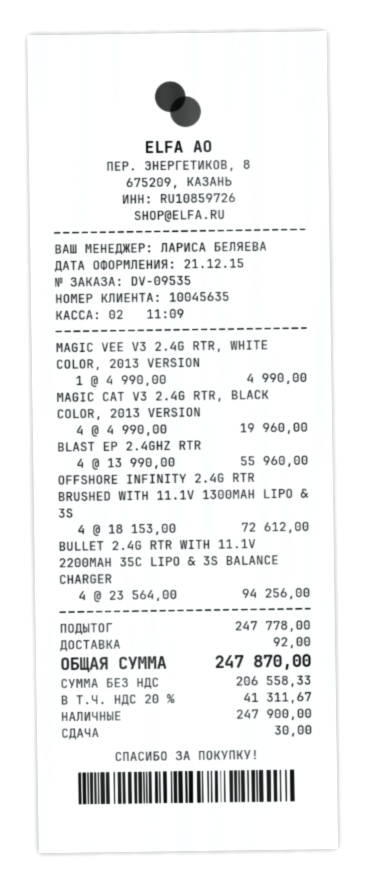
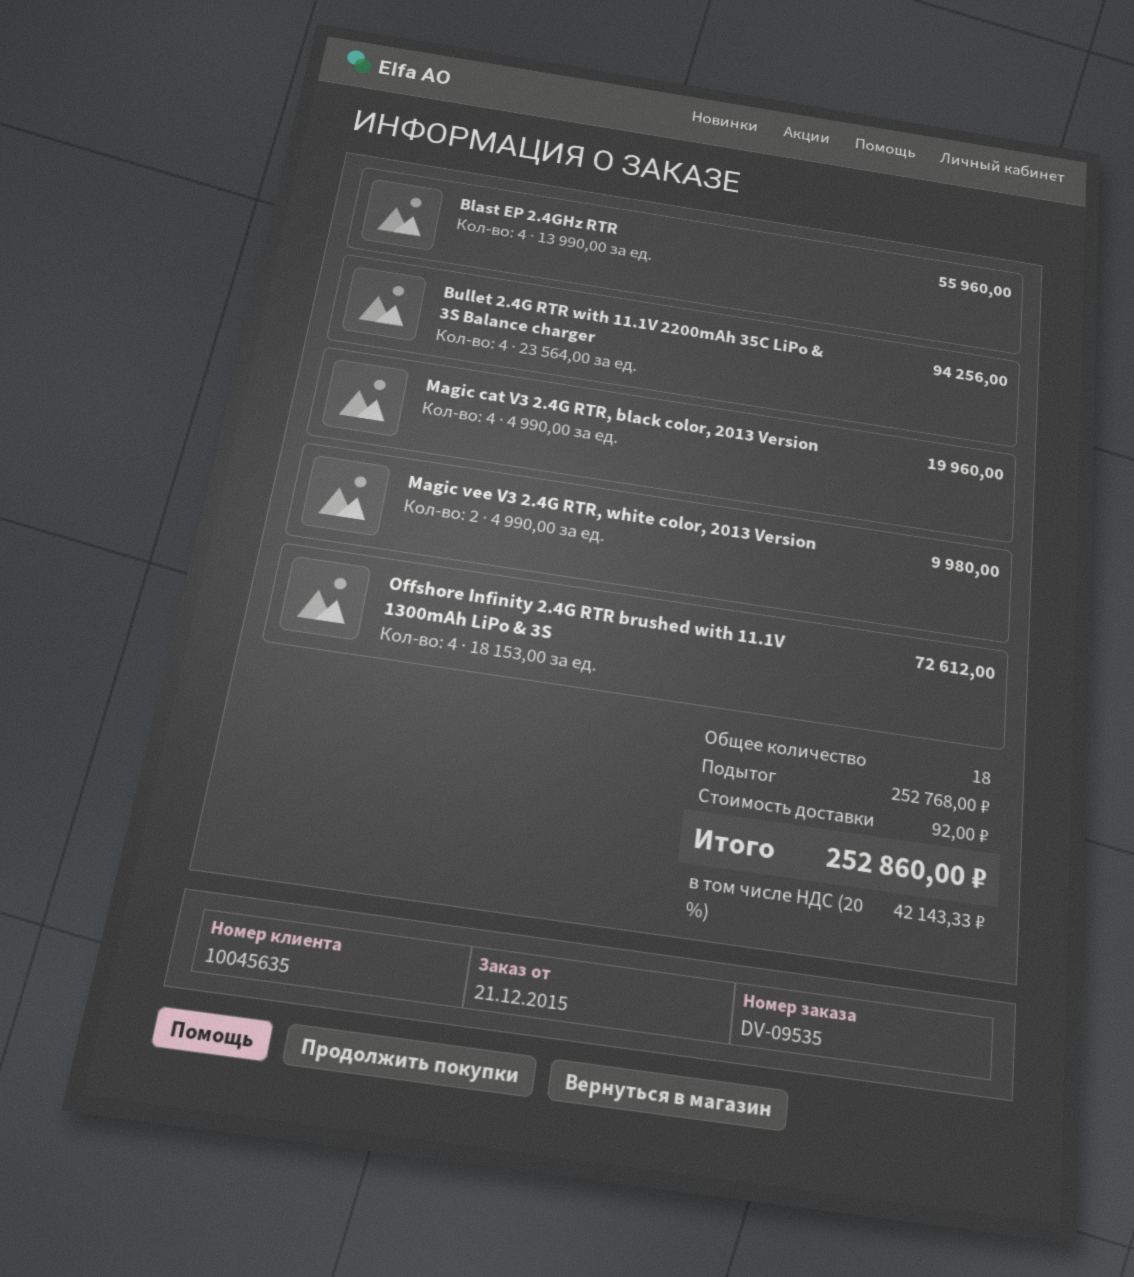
MAGIC VEE V3 2.4G RTR, WHITE COLOR, 2013 VERSION: 1 x 4990.00 = 4990.00 -> 2 x 4990.00 = 9980.00
subtotal: 247778.00 -> 252768.00
tax: 20% = 41311.67 -> 20% = 42143.33
total: 247870.00 -> 252860.00

